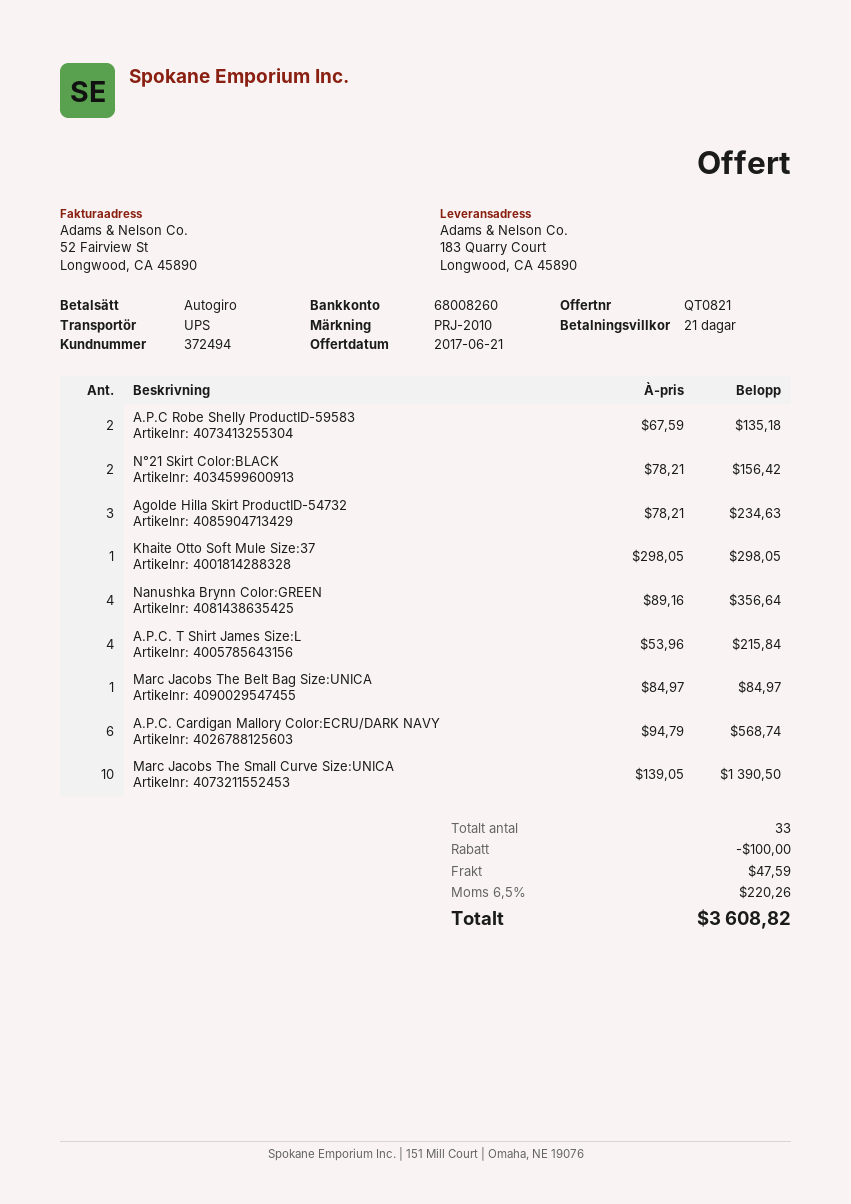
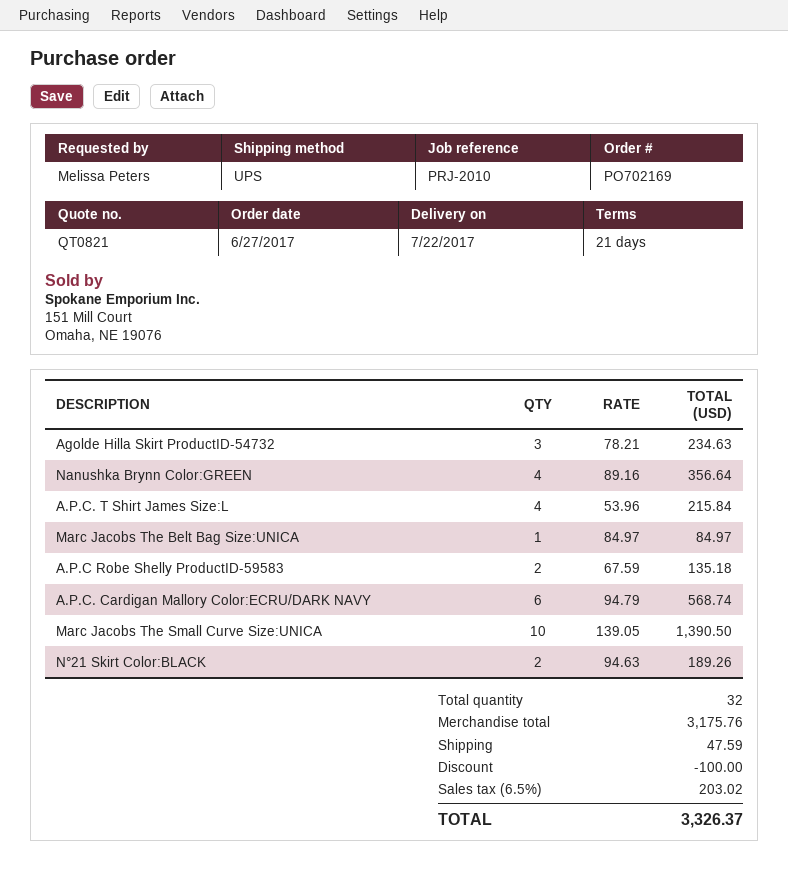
N°21 Skirt Color:BLACK: 2 x 78.21 = 156.42 -> 2 x 94.63 = 189.26
Khaite Otto Soft Mule Size:37: 1 x 298.05 = 298.05 -> none
total quantity: 33 -> 32
tax: 6.5% = 220.26 -> 6.5% = 203.02
total: 3608.82 -> 3326.37

